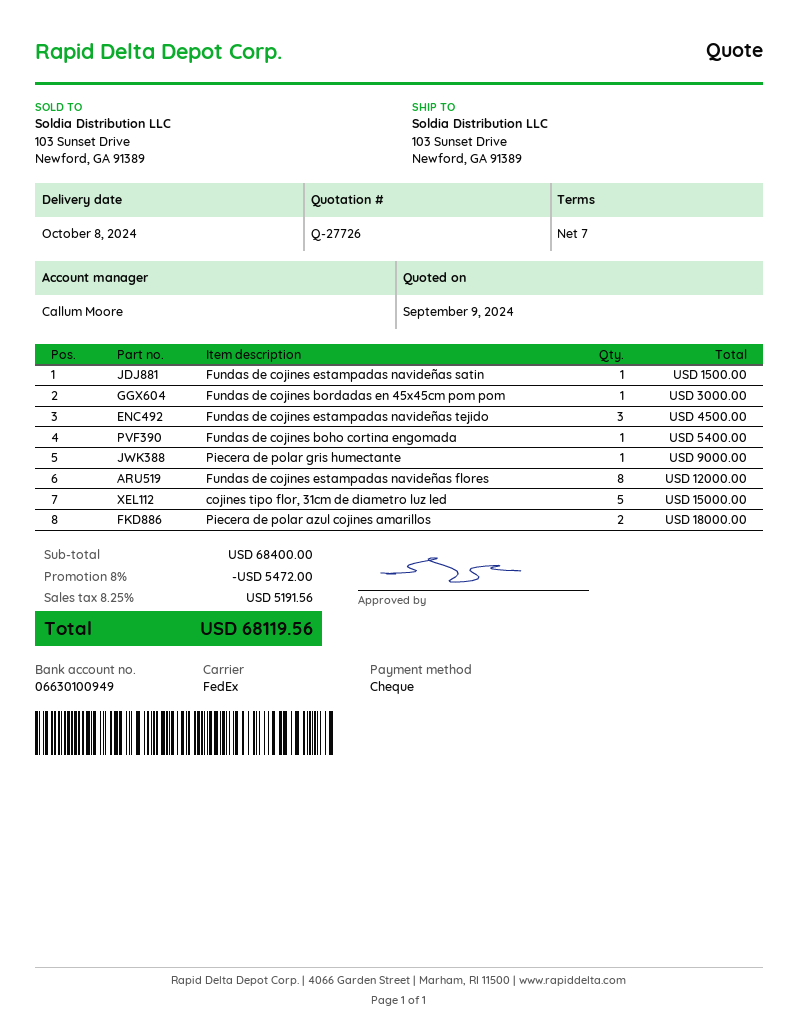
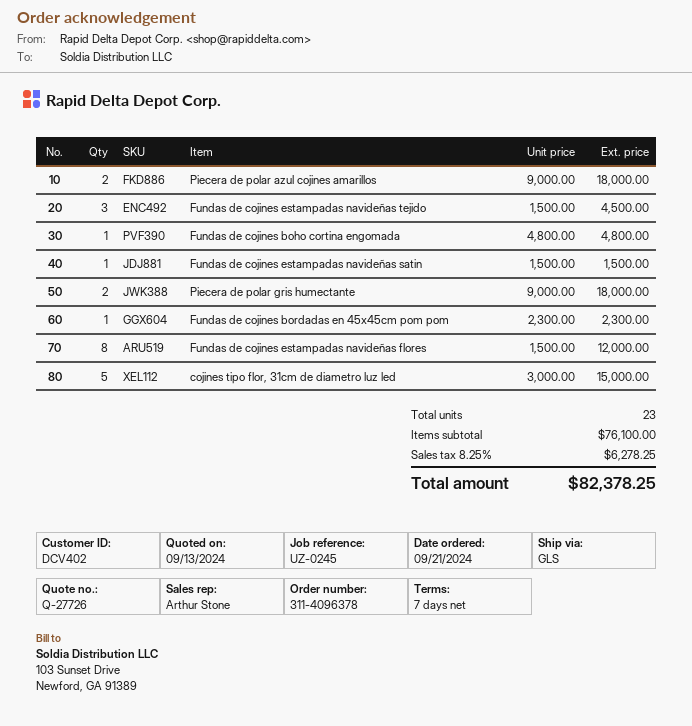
quote date: 2024-09-09 -> 2024-09-13
sales rep: Callum Moore -> Arthur Stone
shipping method: FedEx -> GLS
Fundas de cojines bordadas en 45x45cm pom pom: 1 for 3000.00 -> 1 for 2300.00
Fundas de cojines boho cortina engomada: 1 for 5400.00 -> 1 for 4800.00
Piecera de polar gris humectante: 1 for 9000.00 -> 2 for 18000.00
subtotal: 68400.00 -> 76100.00
discount: 8% = 5472.00 -> none
tax: 8.25% = 5191.56 -> 8.25% = 6278.25
total: 68119.56 -> 82378.25

